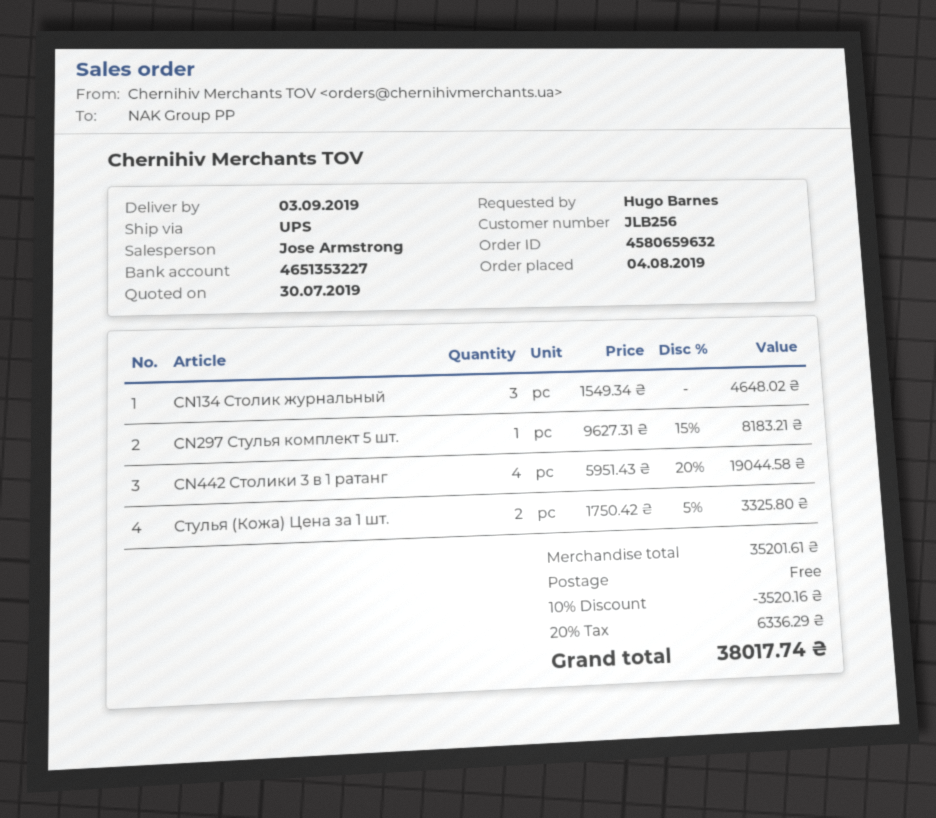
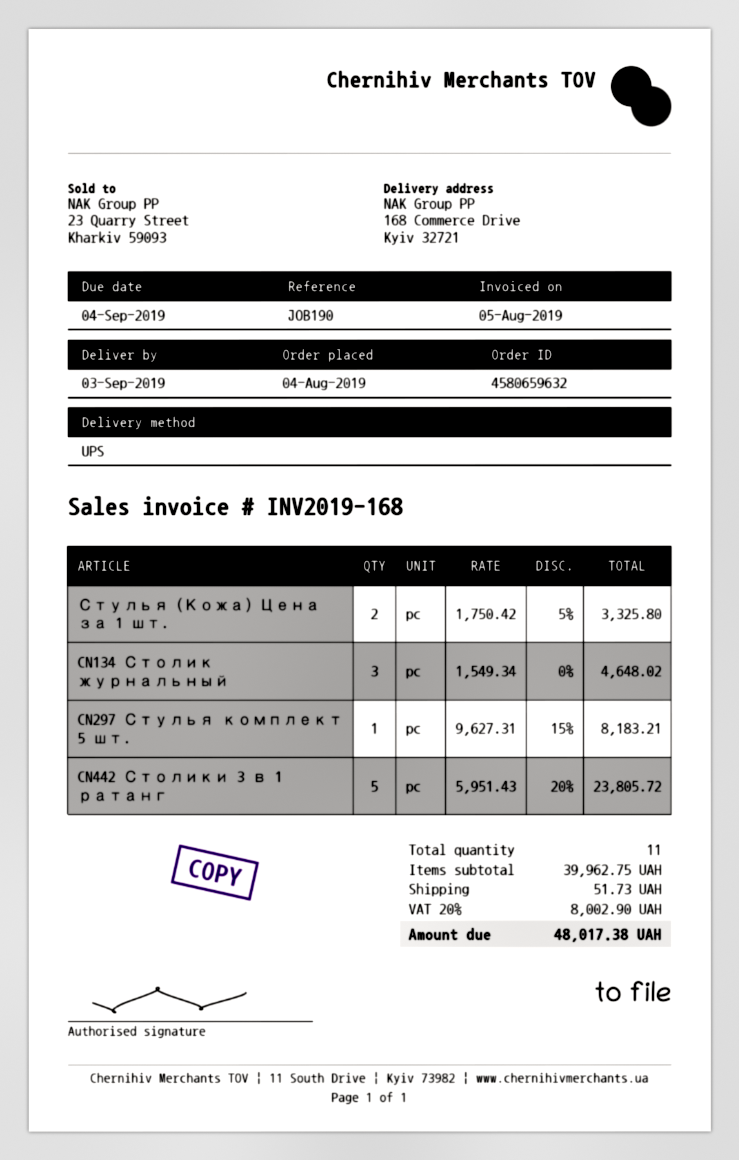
CN442 Столики 3 в 1 ратанг: 4 x 5951.43 - 20% = 19044.58 -> 5 x 5951.43 - 20% = 23805.72
subtotal: 35201.61 -> 39962.75
discount: 10% = 3520.16 -> none
shipping: 0.00 -> 51.73
tax: 20% = 6336.29 -> 20% = 8002.90
total: 38017.74 -> 48017.38

